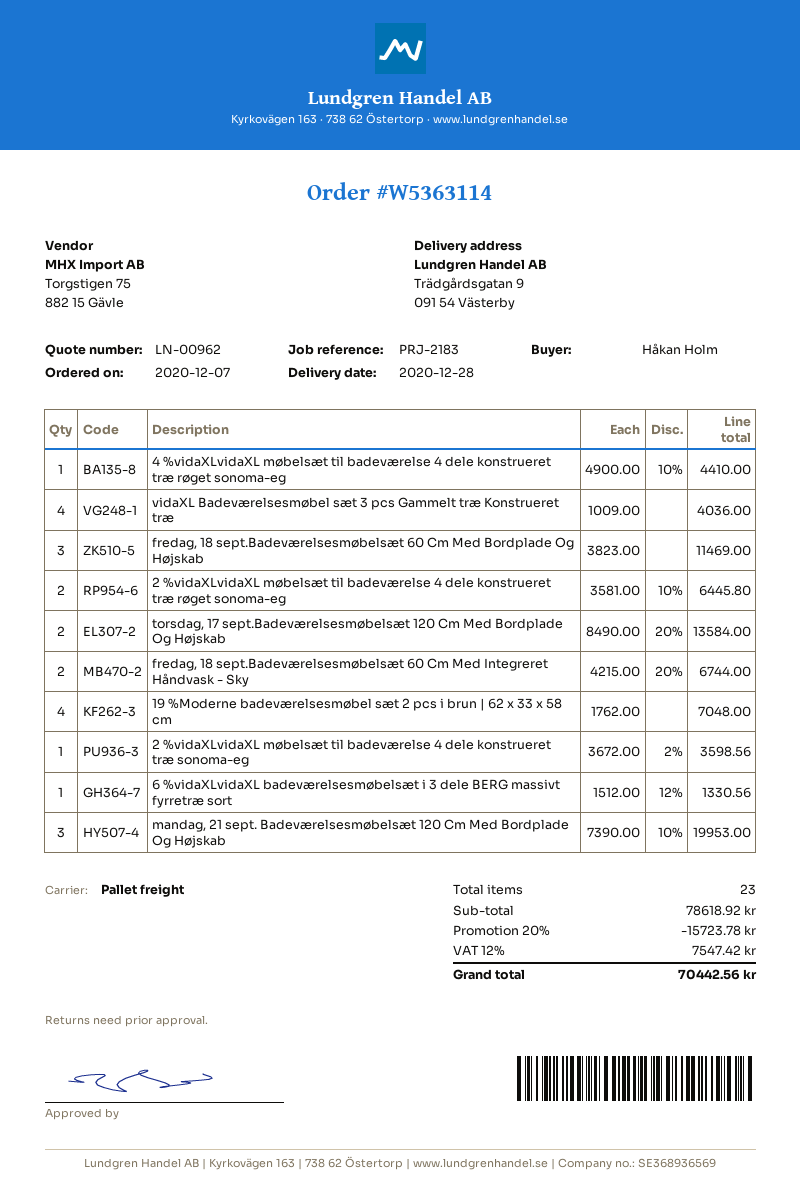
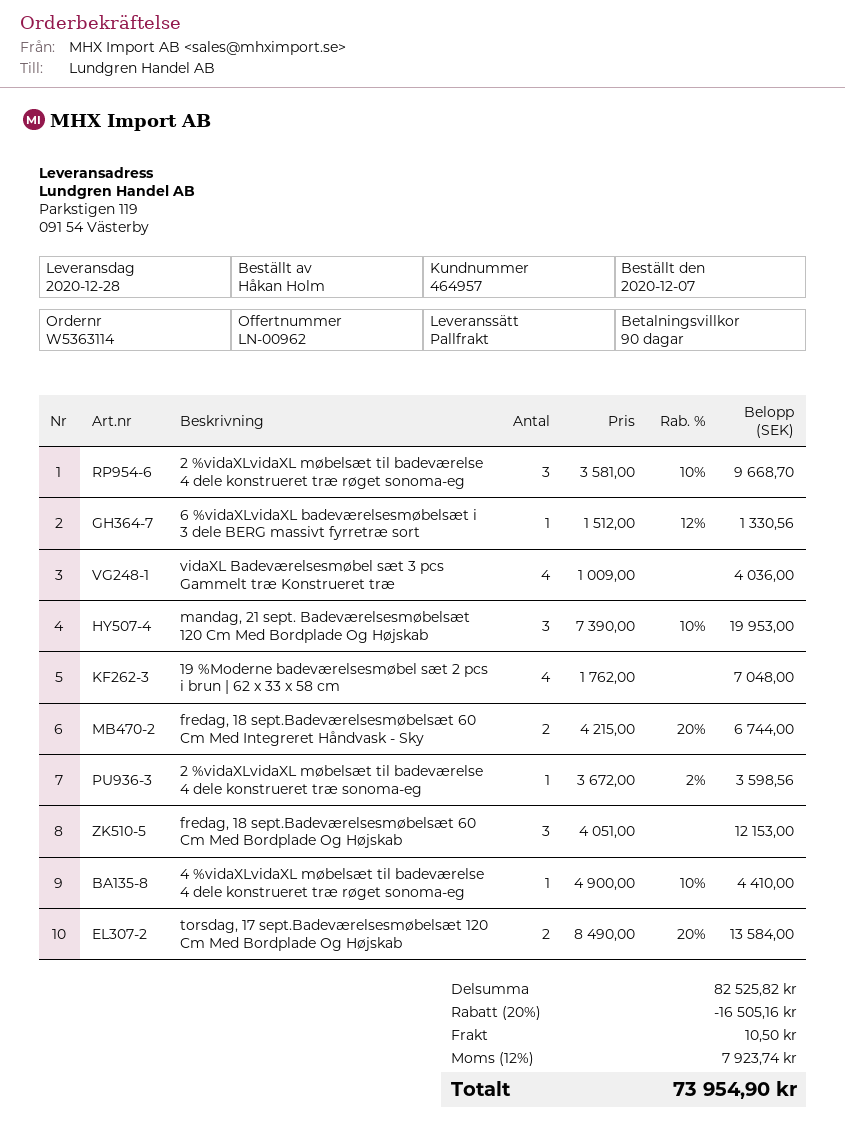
ship to: Trädgårdsgatan 9, 091 54 Västerby -> Parkstigen 119, 091 54 Västerby
fredag, 18 sept.Badeværelsesmøbelsæt 60 Cm Med Bordplade Og Højskab: 3 x 3823.00 = 11469.00 -> 3 x 4051.00 = 12153.00
2 %vidaXLvidaXL møbelsæt til badeværelse 4 dele konstrueret træ røget sonoma-eg: 2 x 3581.00 - 10% = 6445.80 -> 3 x 3581.00 - 10% = 9668.70
subtotal: 78618.92 -> 82525.82
discount: 20% = 15723.78 -> 20% = 16505.16
shipping: none -> 10.50
tax: 12% = 7547.42 -> 12% = 7923.74
total: 70442.56 -> 73954.90

